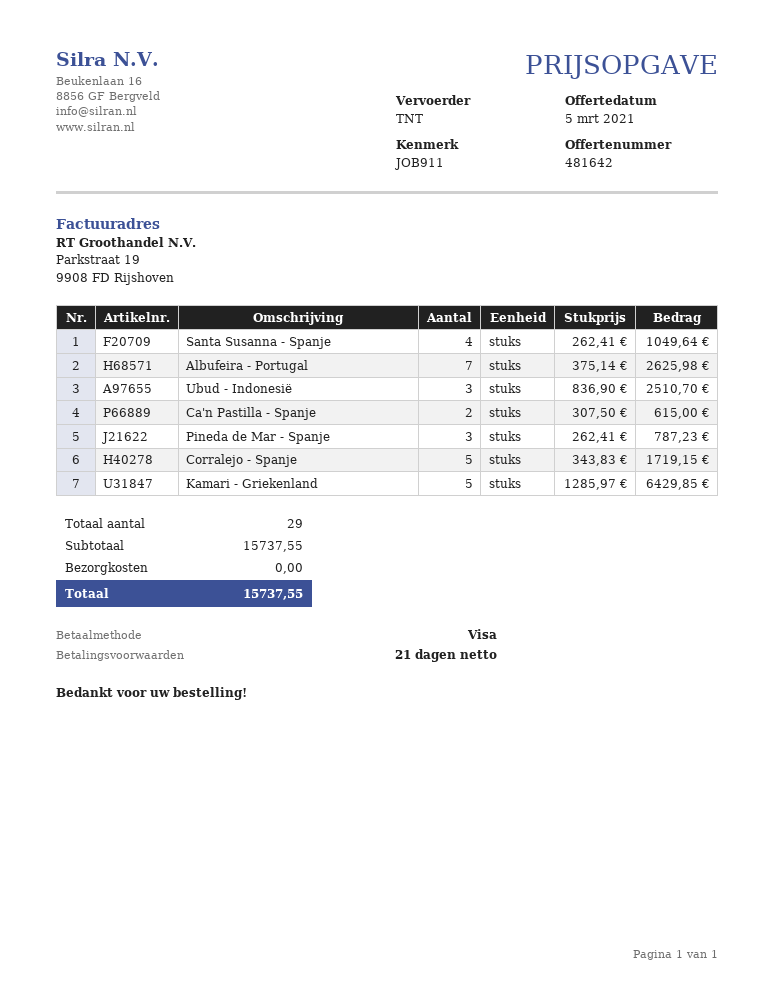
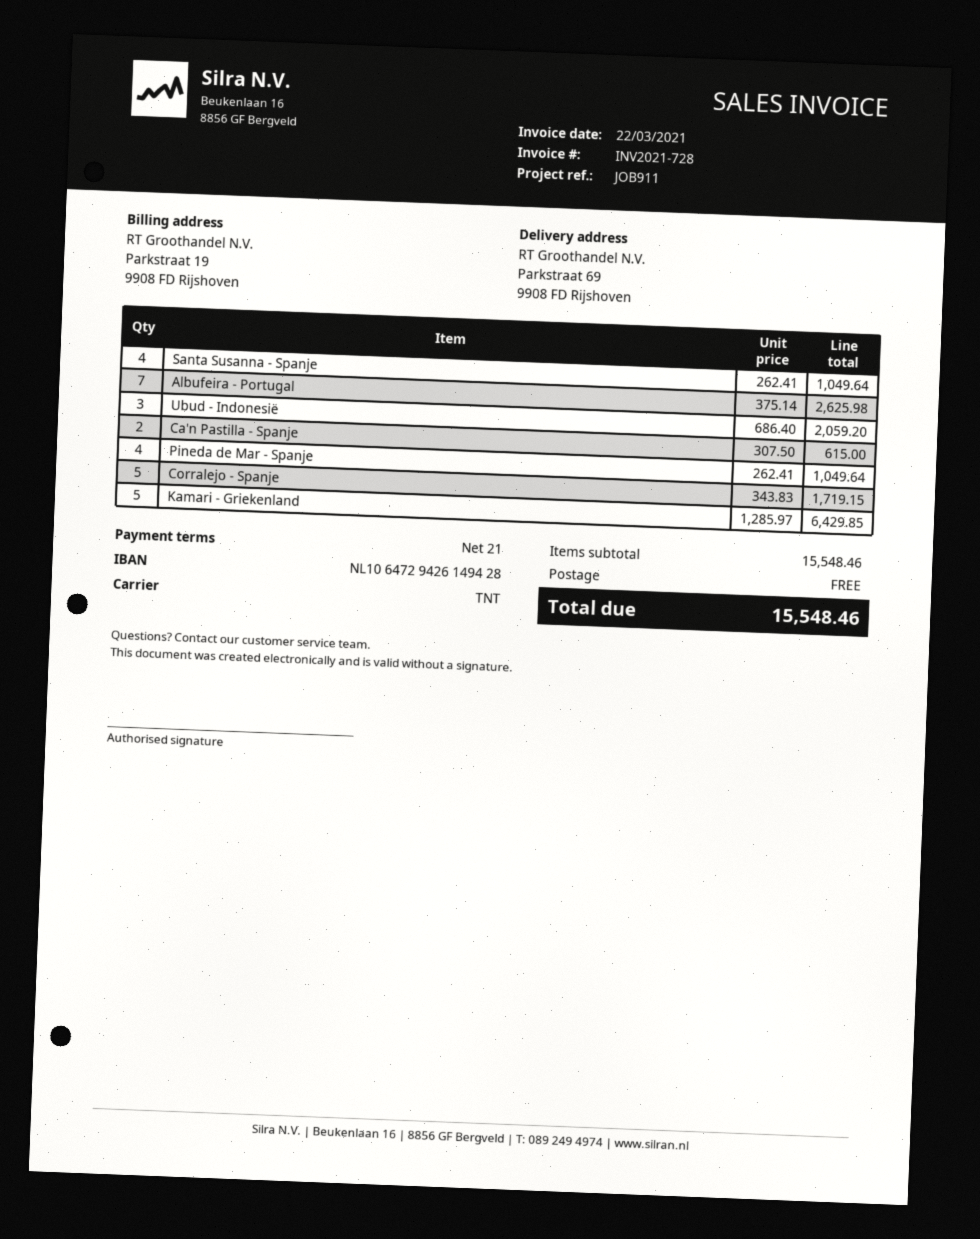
Ubud - Indonesië: 3 x 836.90 = 2510.70 -> 3 x 686.40 = 2059.20
Pineda de Mar - Spanje: 3 x 262.41 = 787.23 -> 4 x 262.41 = 1049.64
subtotal: 15737.55 -> 15548.46
total: 15737.55 -> 15548.46

